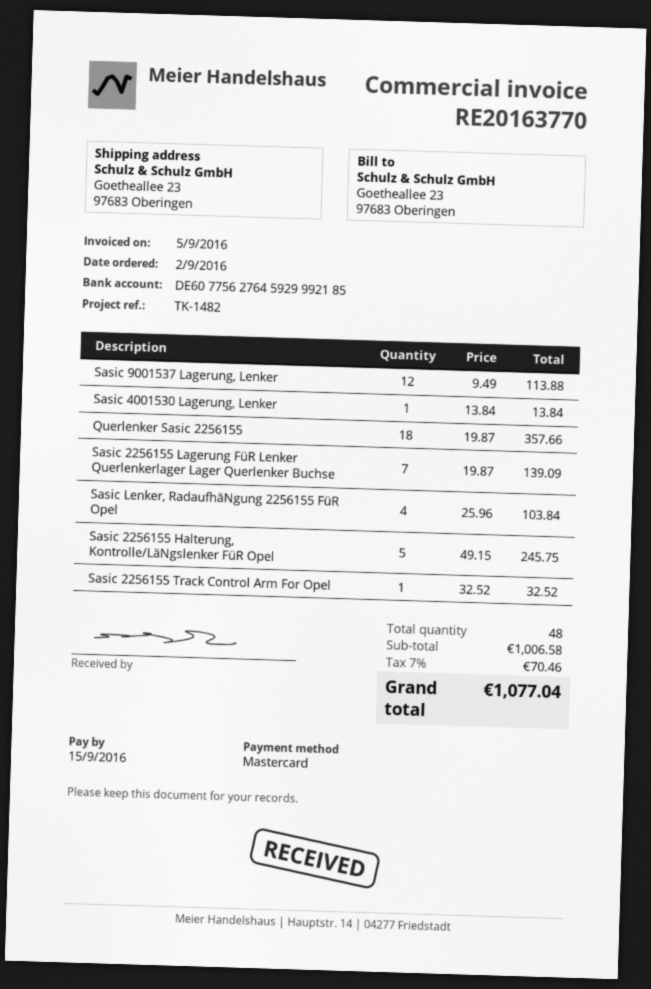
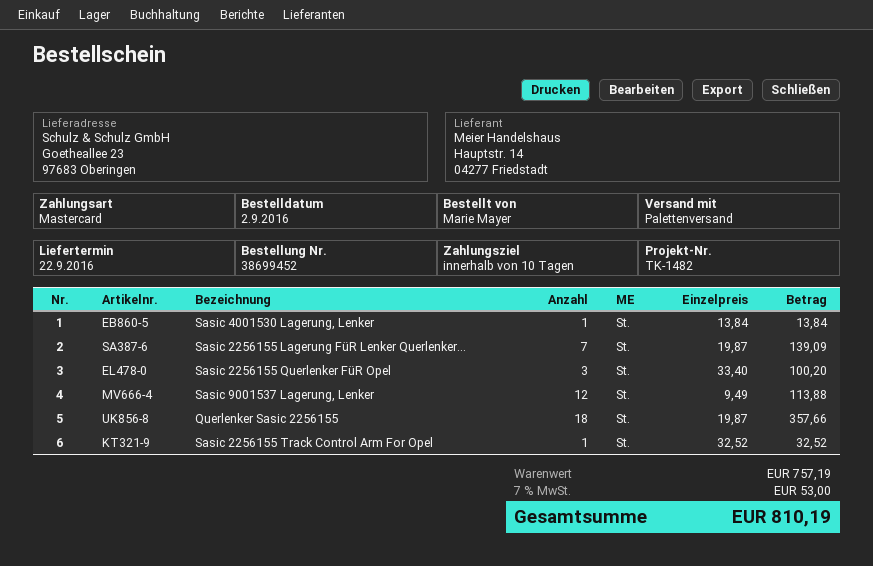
Sasic Lenker, RadaufhäNgung 2256155 FüR Opel: 4 x 25.96 = 103.84 -> none
Sasic 2256155 Halterung, Kontrolle/LäNgslenker FüR Opel: 5 x 49.15 = 245.75 -> none
Sasic 2256155 Querlenker FüR Opel: none -> 3 x 33.40 = 100.20
subtotal: 1006.58 -> 757.19
tax: 7% = 70.46 -> 7% = 53.00
total: 1077.04 -> 810.19

